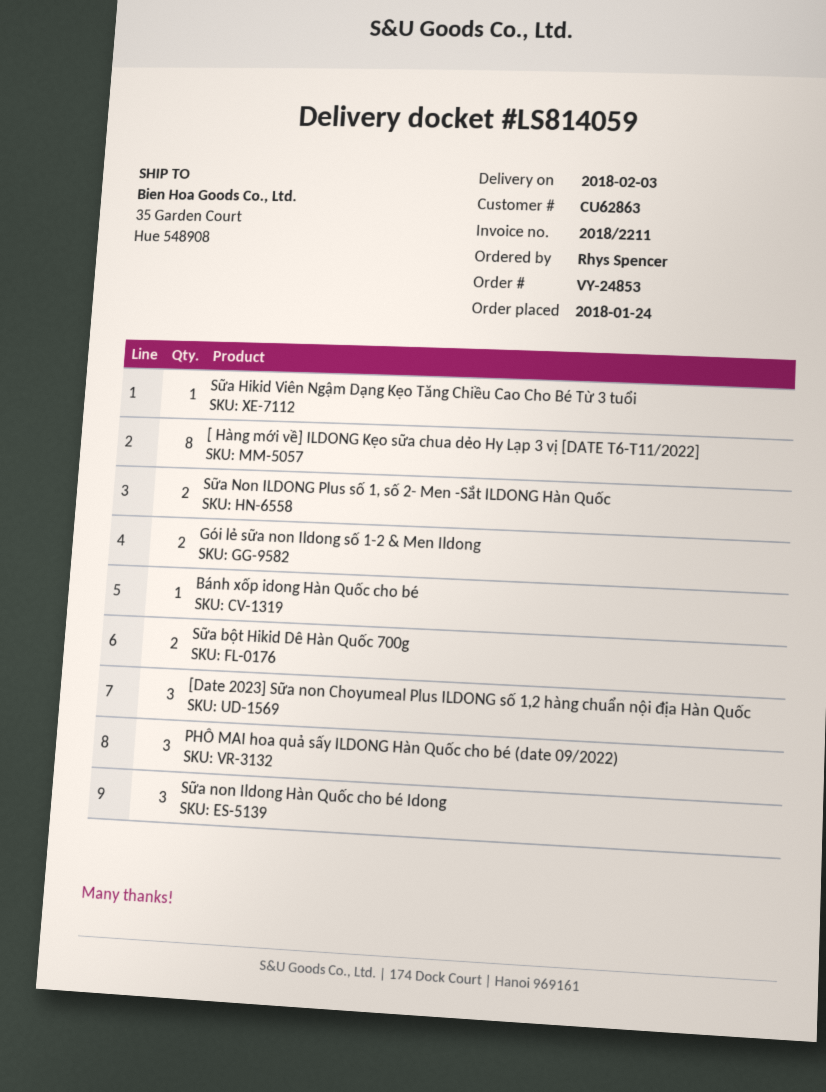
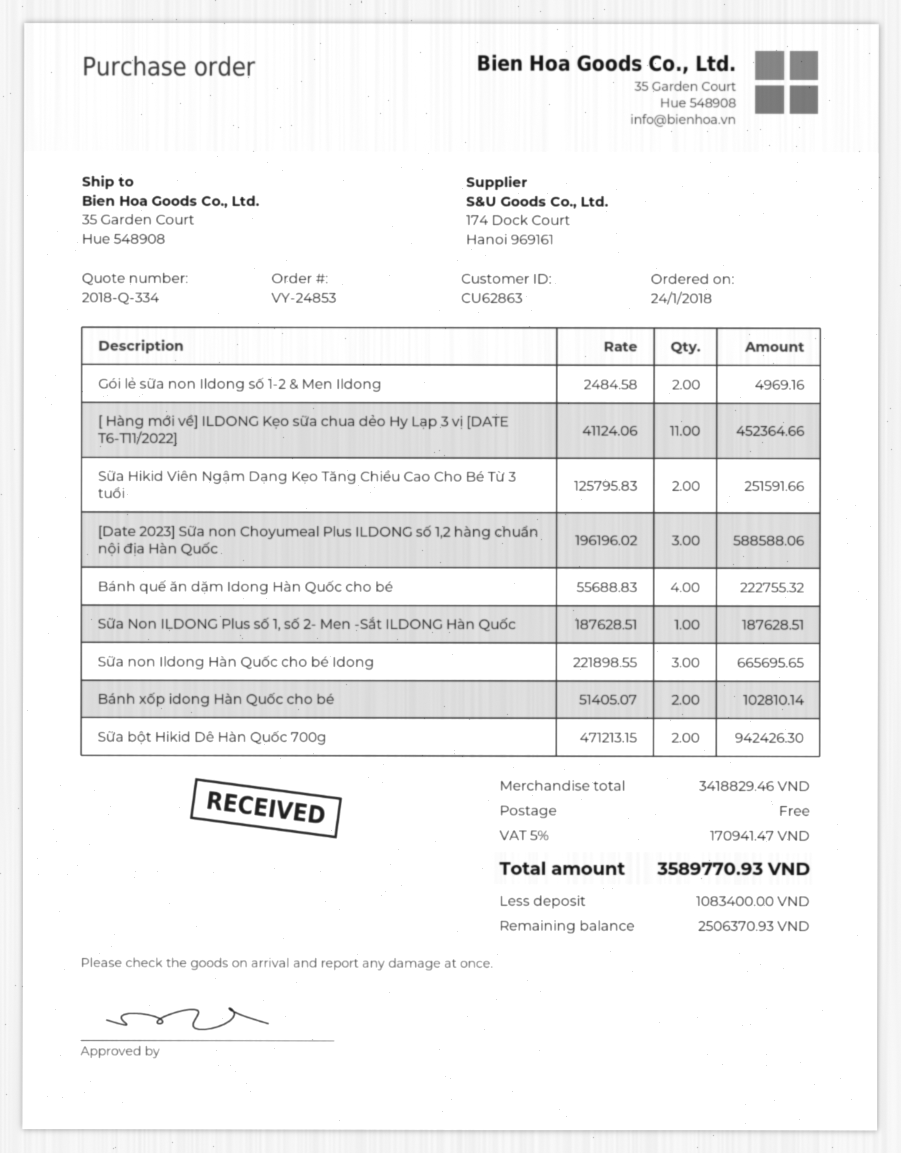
Sữa Hikid Viên Ngậm Dạng Kẹo Tăng Chiều Cao Cho Bé Từ 3 tuổi: 1 -> 2
[ Hàng mới về] ILDONG Kẹo sữa chua dẻo Hy Lạp 3 vị [DATE T6-T11/2022]: 8 -> 11
Sữa Non ILDONG Plus số 1, số 2- Men -Sắt ILDONG Hàn Quốc: 2 -> 1
Bánh xốp idong Hàn Quốc cho bé: 1 -> 2
PHÔ MAI hoa quả sấy ILDONG Hàn Quốc cho bé (date 09/2022): 3 -> none
Bánh quế ăn dặm Idong Hàn Quốc cho bé: none -> 4

